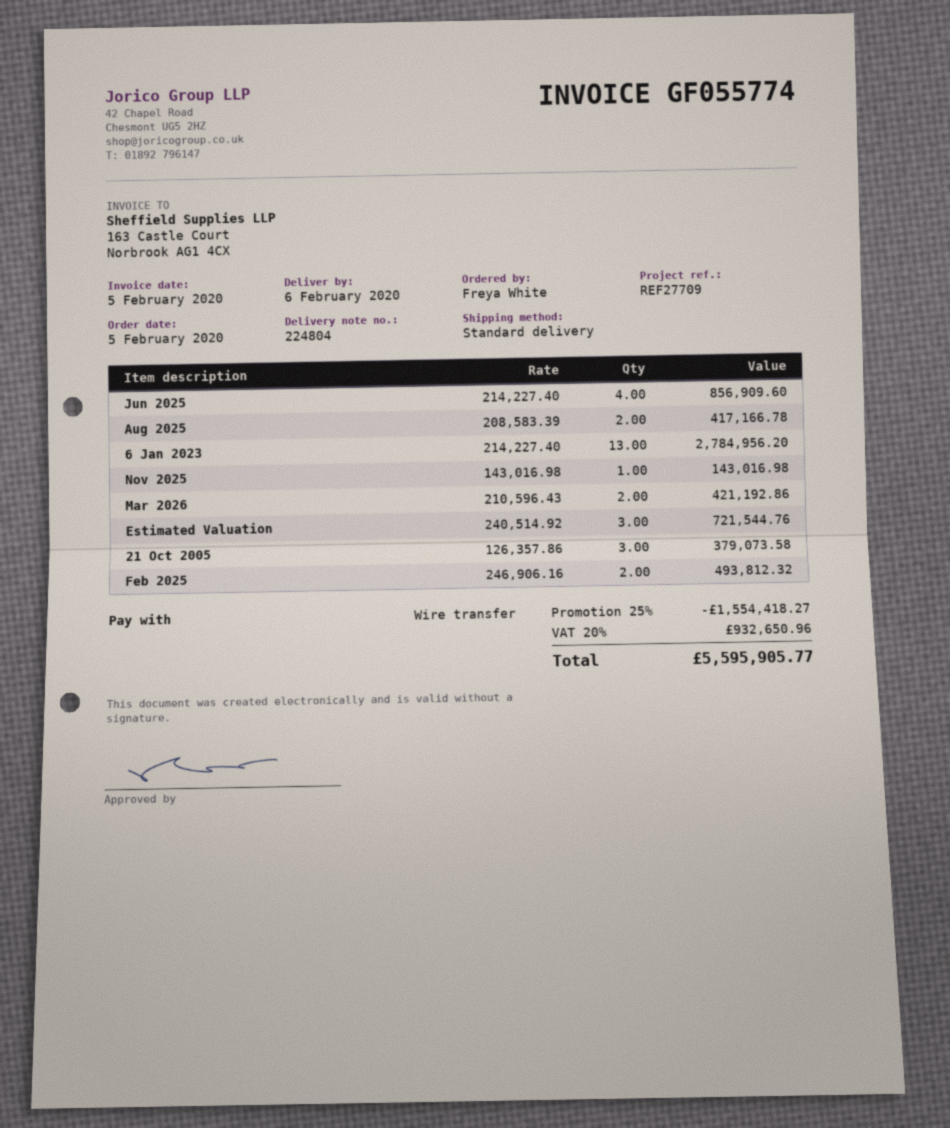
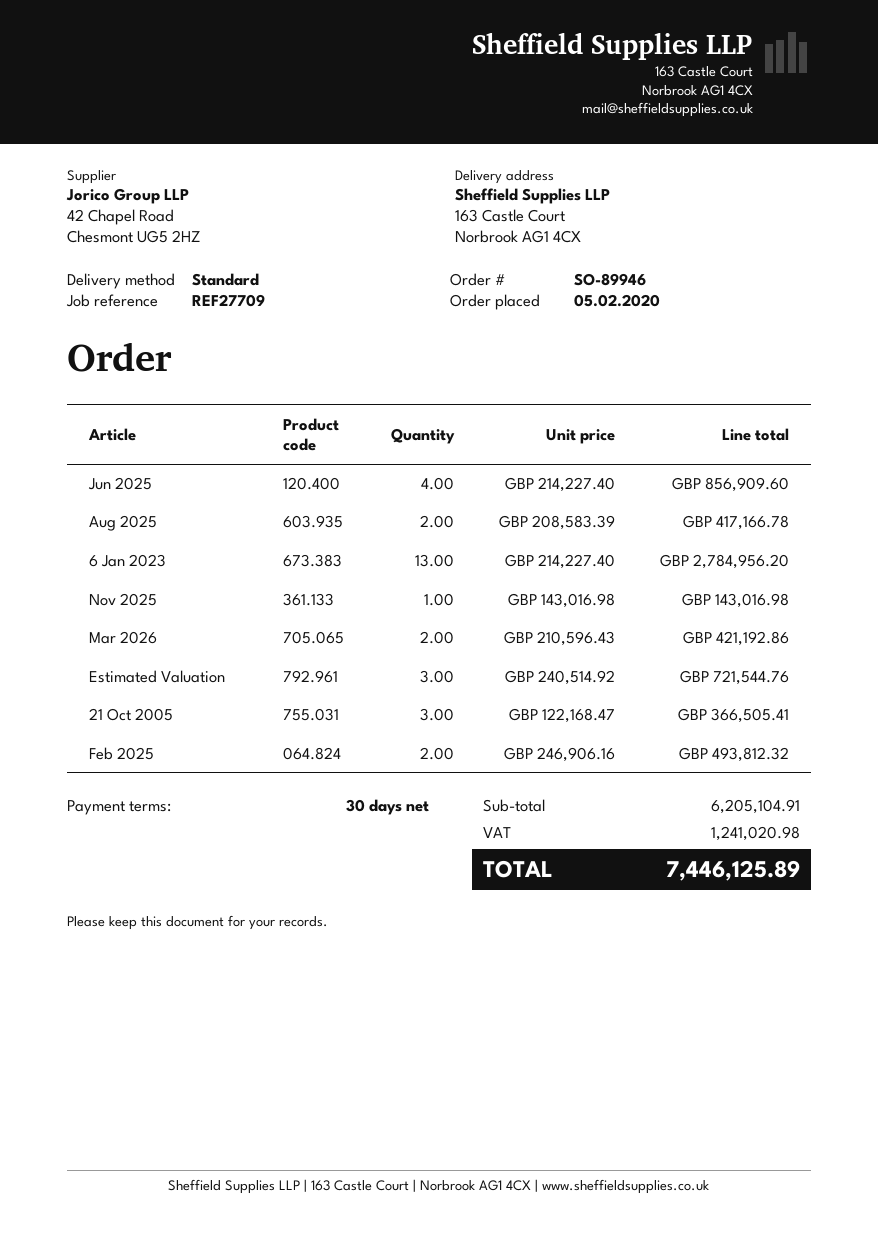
21 Oct 2005: 3 x 126357.86 = 379073.58 -> 3 x 122168.47 = 366505.41
discount: 25% = 1554418.27 -> none
tax: 932650.96 -> 1241020.98
total: 5595905.77 -> 7446125.89

